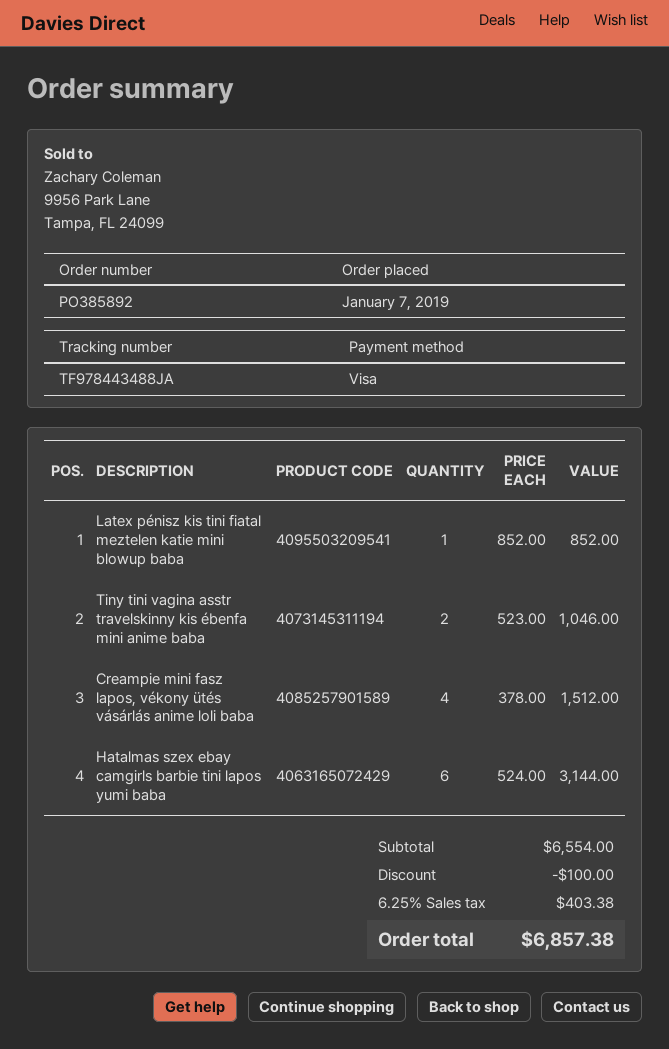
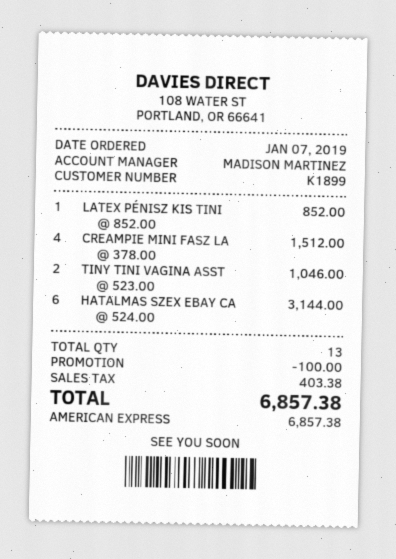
payment method: Visa -> American Express

